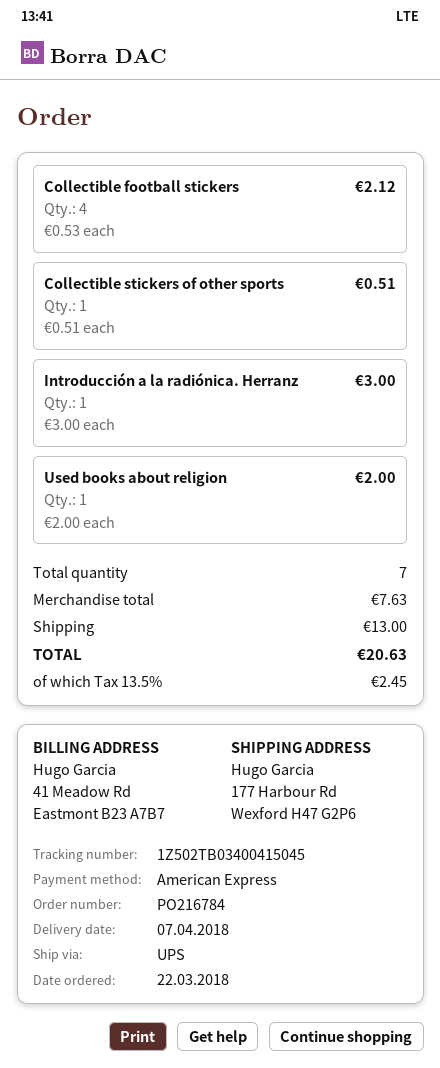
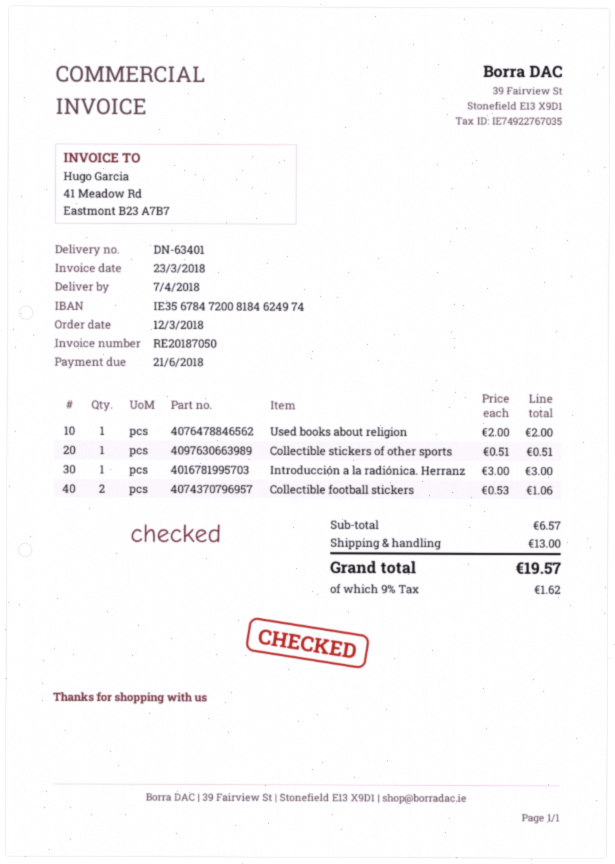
order date: 2018-03-22 -> 2018-03-12
Collectible football stickers: 4 x 0.53 = 2.12 -> 2 x 0.53 = 1.06
subtotal: 7.63 -> 6.57
tax: 13.5% = 2.45 -> 9% = 1.62
total: 20.63 -> 19.57

